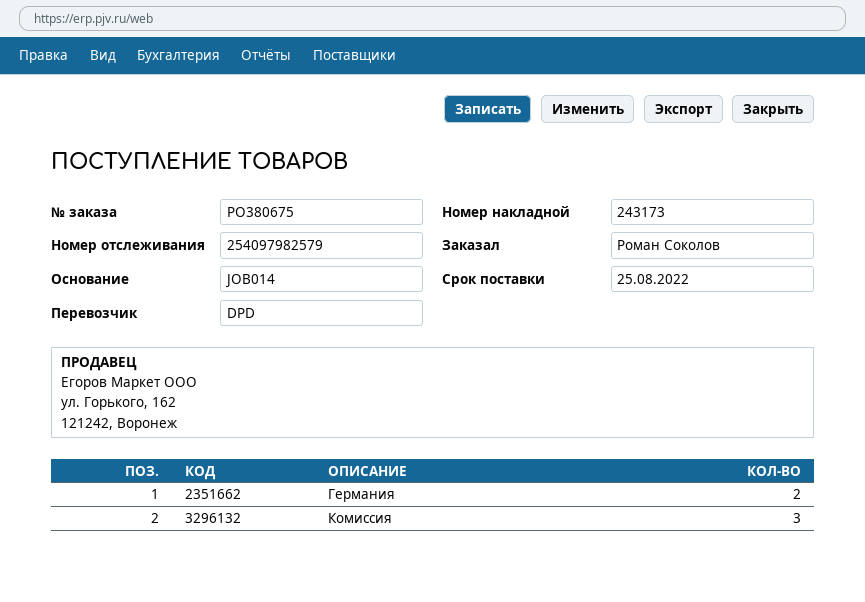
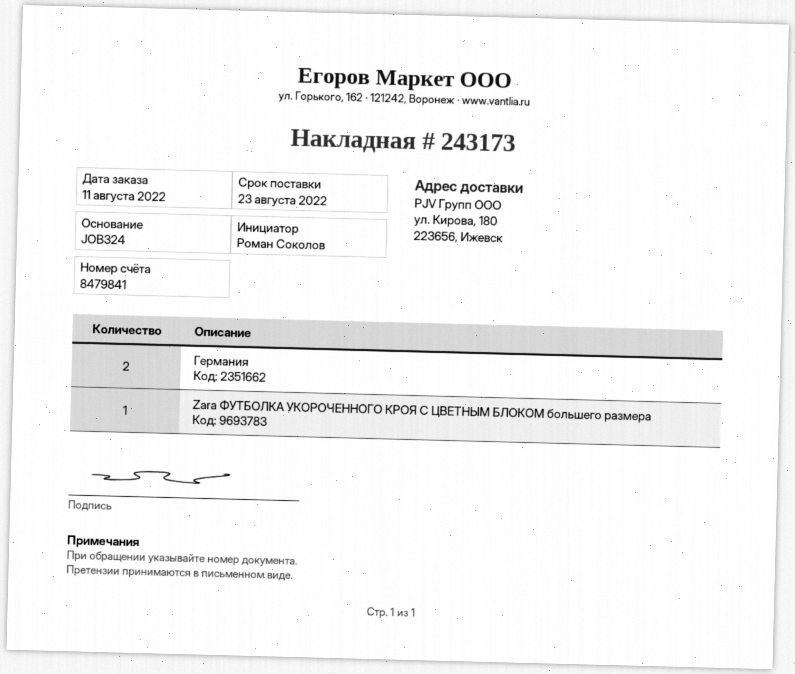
delivery date: 2022-08-25 -> 2022-08-23
reference: JOB014 -> JOB324
Комиссия: 3 -> none
Zara ФУТБОЛКА УКОРОЧЕННОГО КРОЯ С ЦВЕТНЫМ БЛОКОМ большего размера: none -> 1

